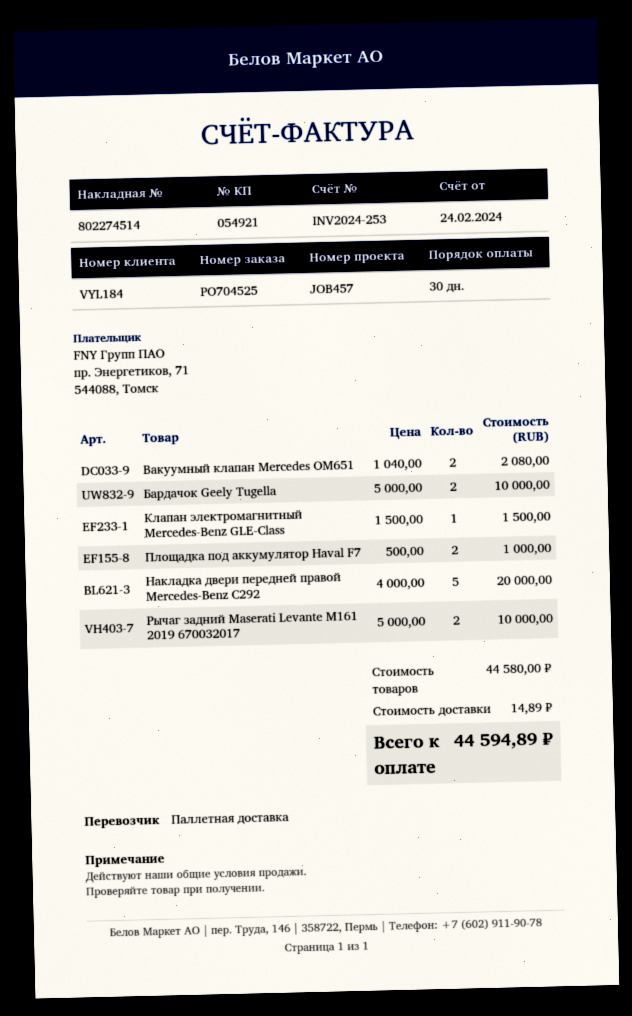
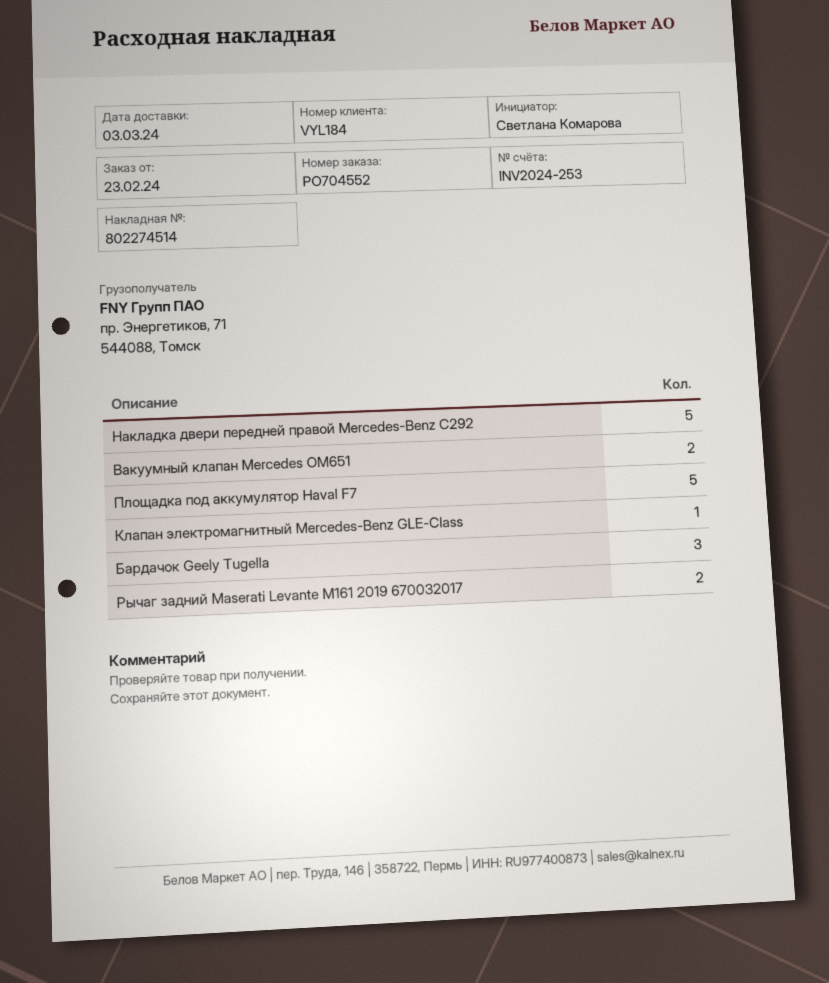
order number: PO704525 -> PO704552
Бардачок Geely Tugella: 2 -> 3
Площадка под аккумулятор Haval F7: 2 -> 5

